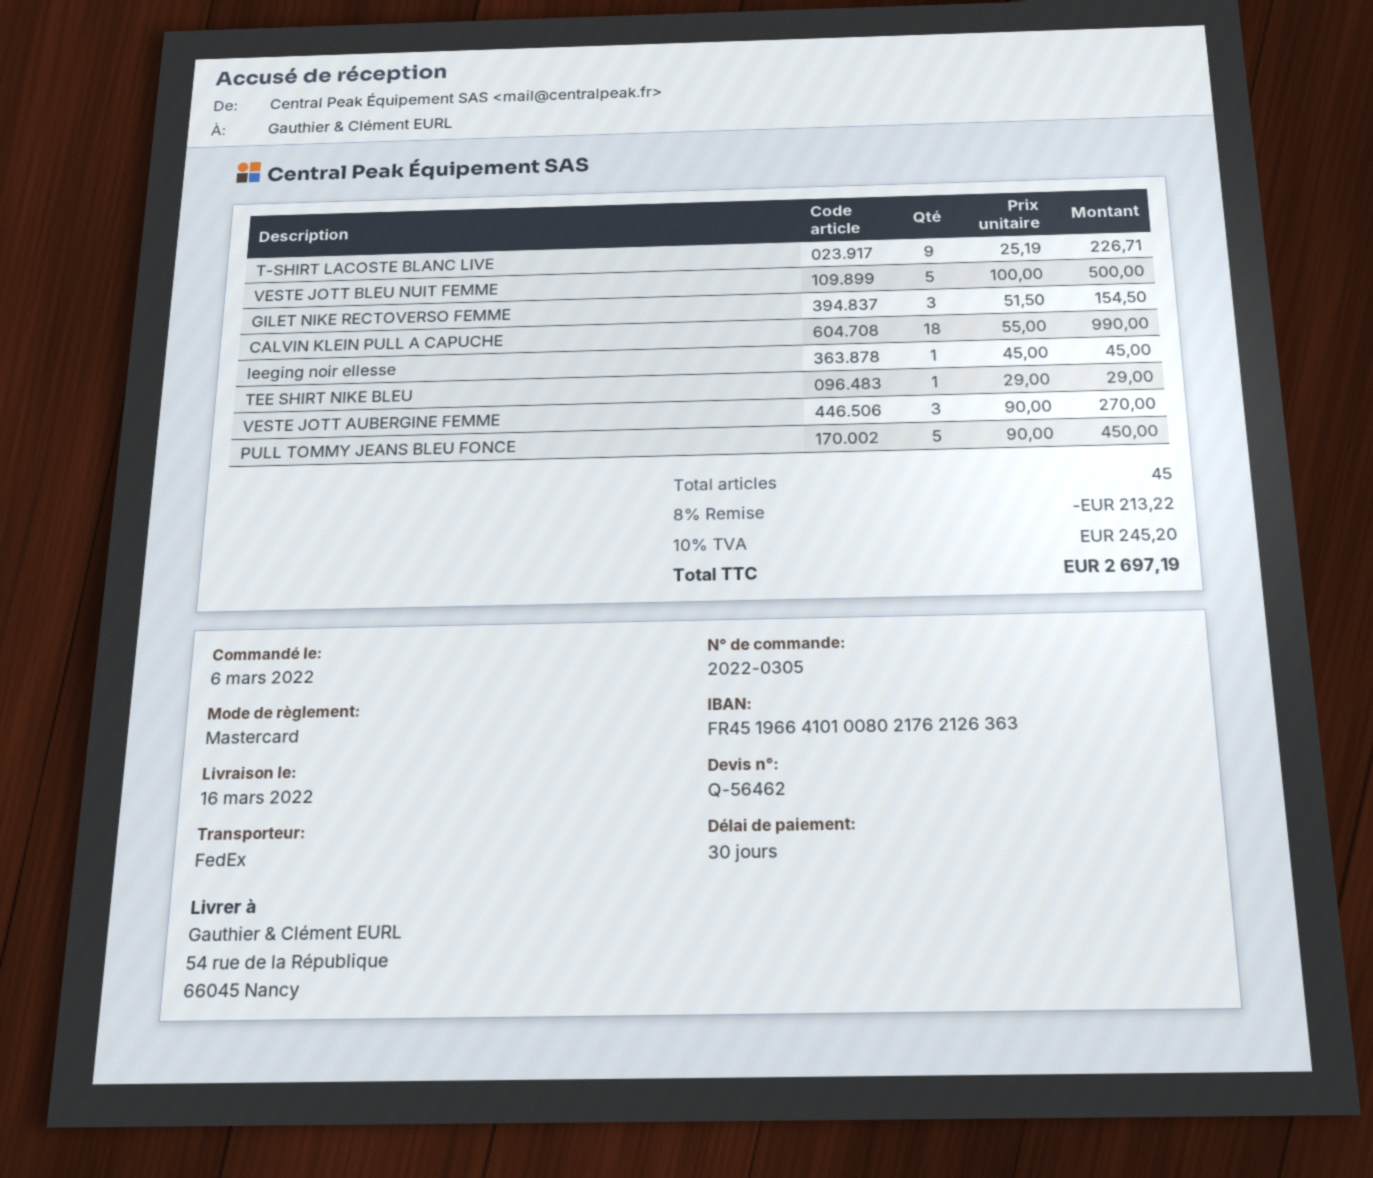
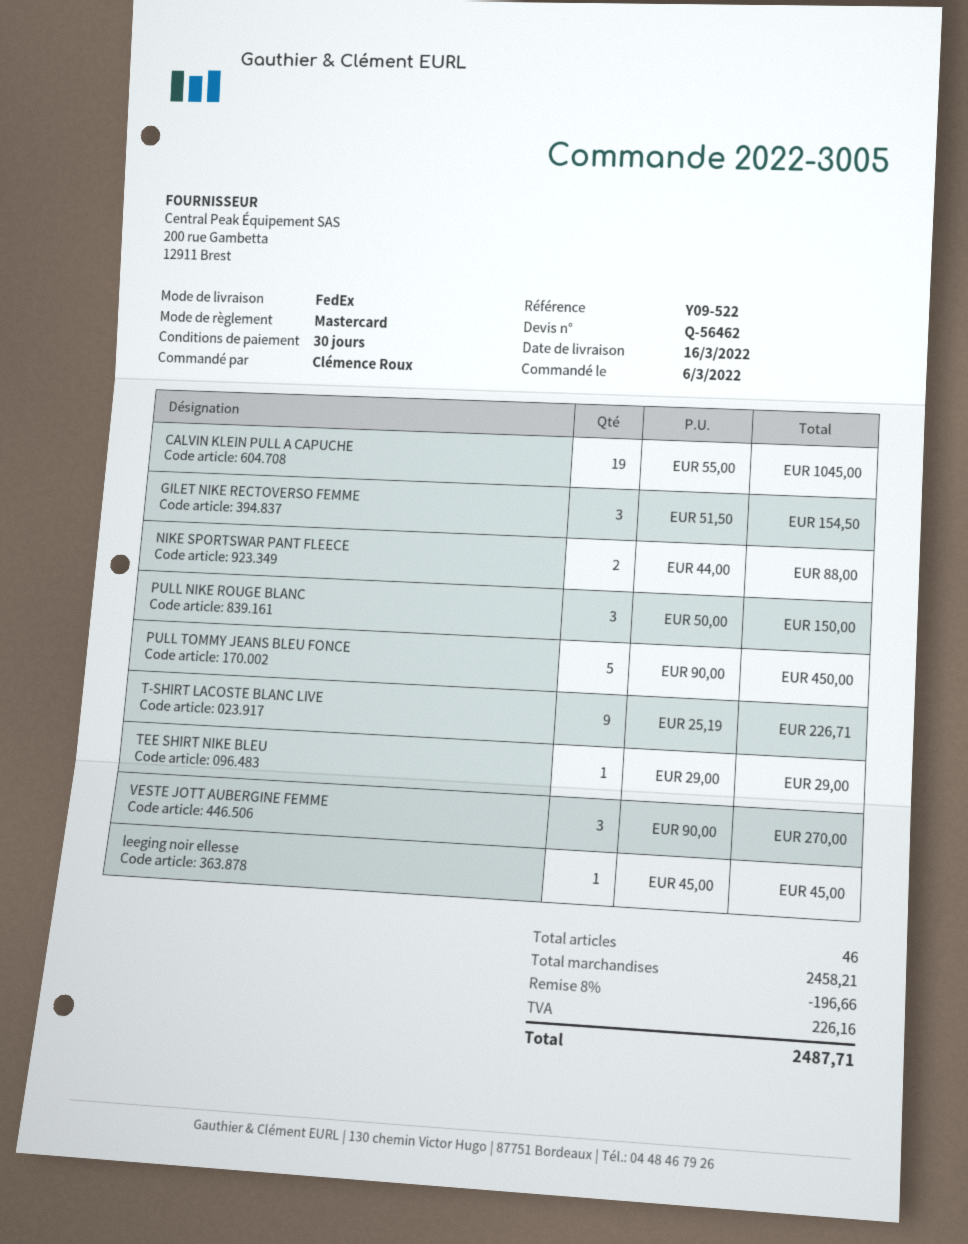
order number: 2022-0305 -> 2022-3005
VESTE JOTT BLEU NUIT FEMME: 5 x 100.00 = 500.00 -> none
CALVIN KLEIN PULL A CAPUCHE: 18 x 55.00 = 990.00 -> 19 x 55.00 = 1045.00
NIKE SPORTSWAR PANT FLEECE: none -> 2 x 44.00 = 88.00
PULL NIKE ROUGE BLANC: none -> 3 x 50.00 = 150.00
total quantity: 45 -> 46
discount: 8% = 213.22 -> 8% = 196.66
tax: 245.20 -> 226.16
total: 2697.19 -> 2487.71

